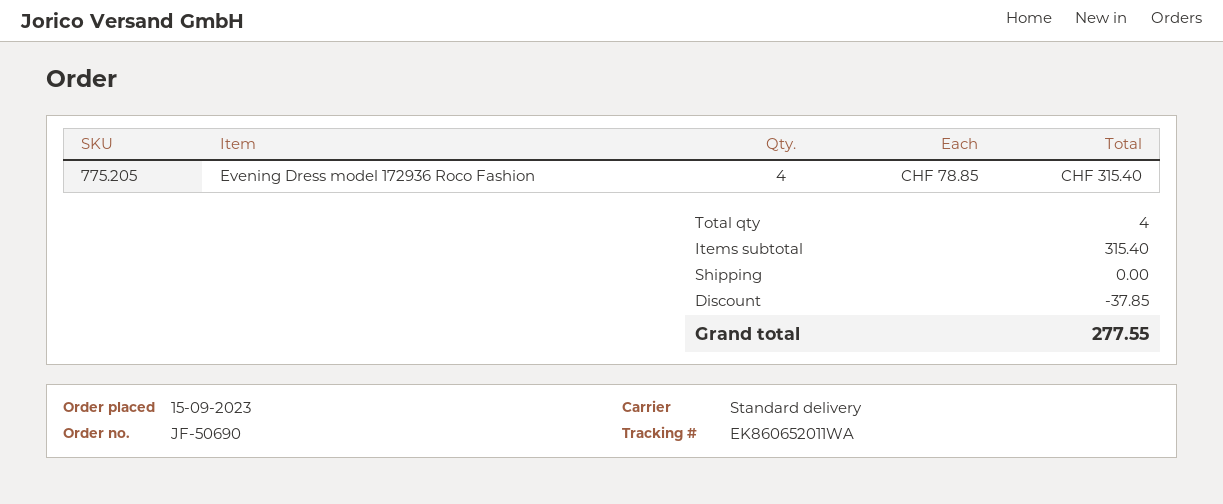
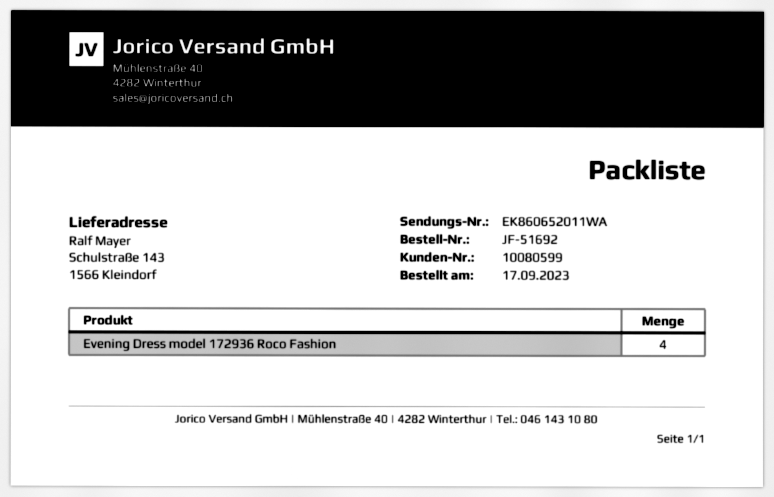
order number: JF-50690 -> JF-51692
order date: 2023-09-15 -> 2023-09-17

